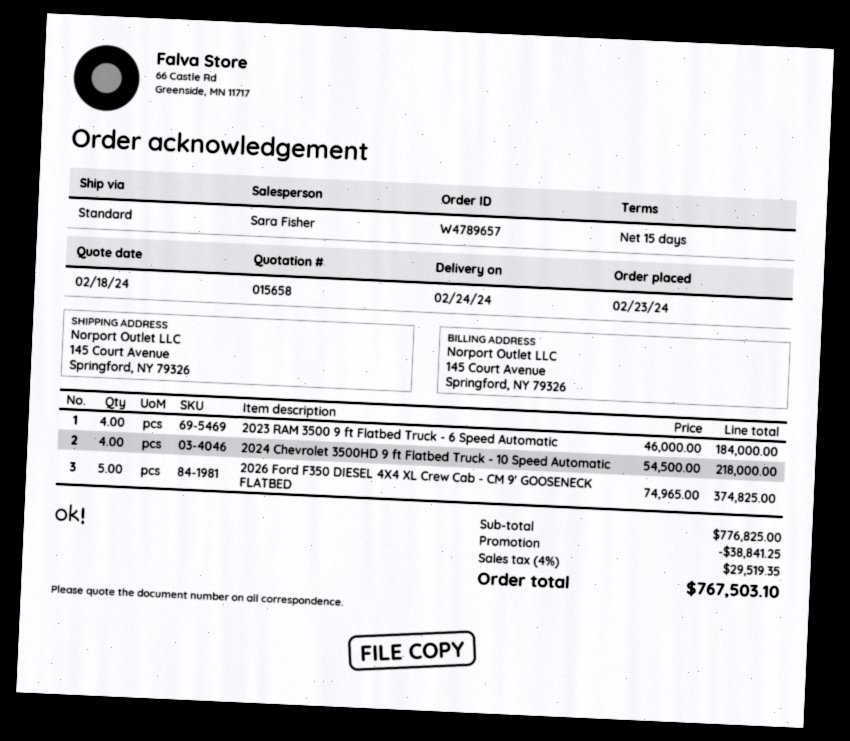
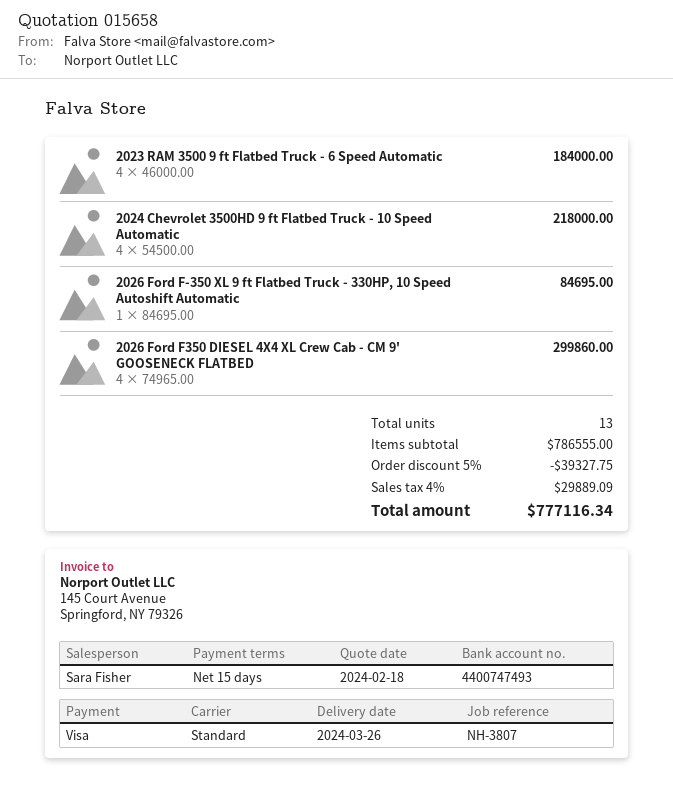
delivery date: 2024-02-24 -> 2024-03-26
2026 Ford F350 DIESEL 4X4 XL Crew Cab - CM 9' GOOSENECK FLATBED: 5 x 74965.00 = 374825.00 -> 4 x 74965.00 = 299860.00
2026 Ford F-350 XL 9 ft Flatbed Truck - 330HP, 10 Speed Autoshift Automatic: none -> 1 x 84695.00 = 84695.00
subtotal: 776825.00 -> 786555.00
discount: 38841.25 -> 39327.75
tax: 4% = 29519.35 -> 4% = 29889.09
total: 767503.10 -> 777116.34

